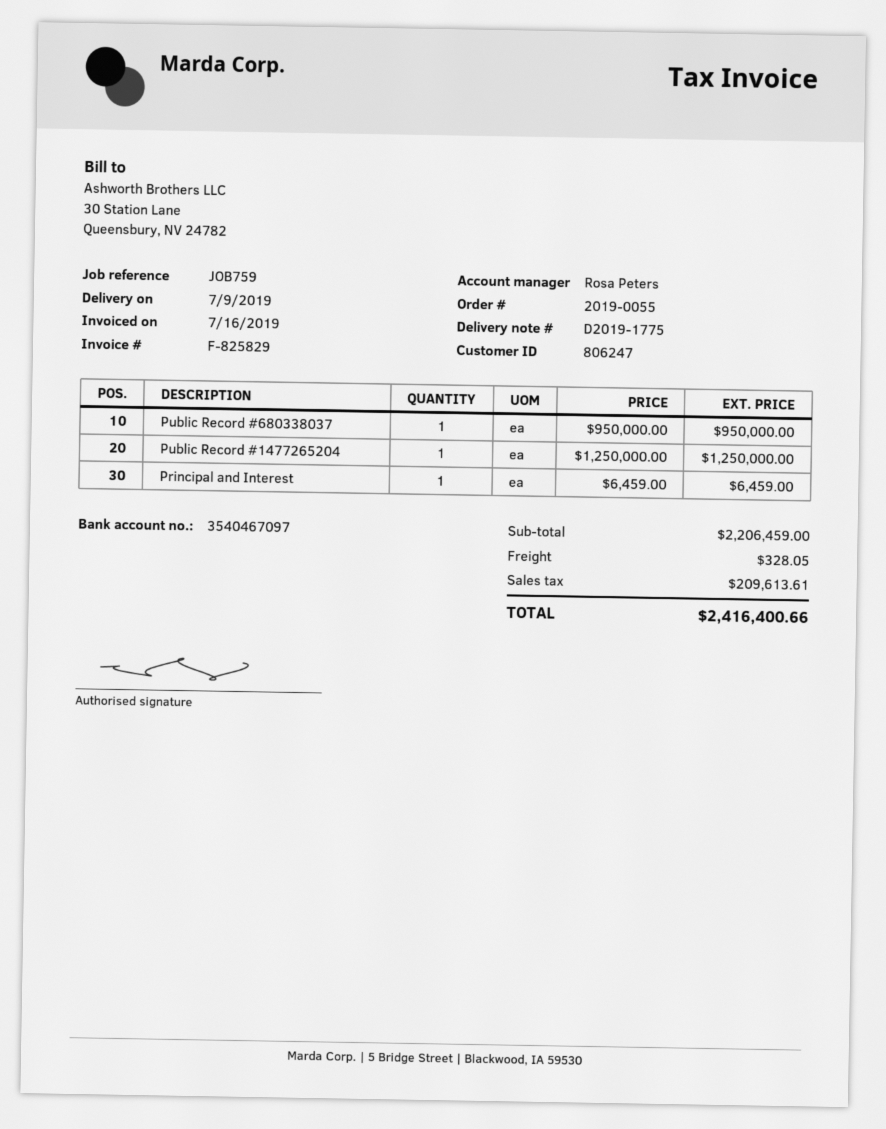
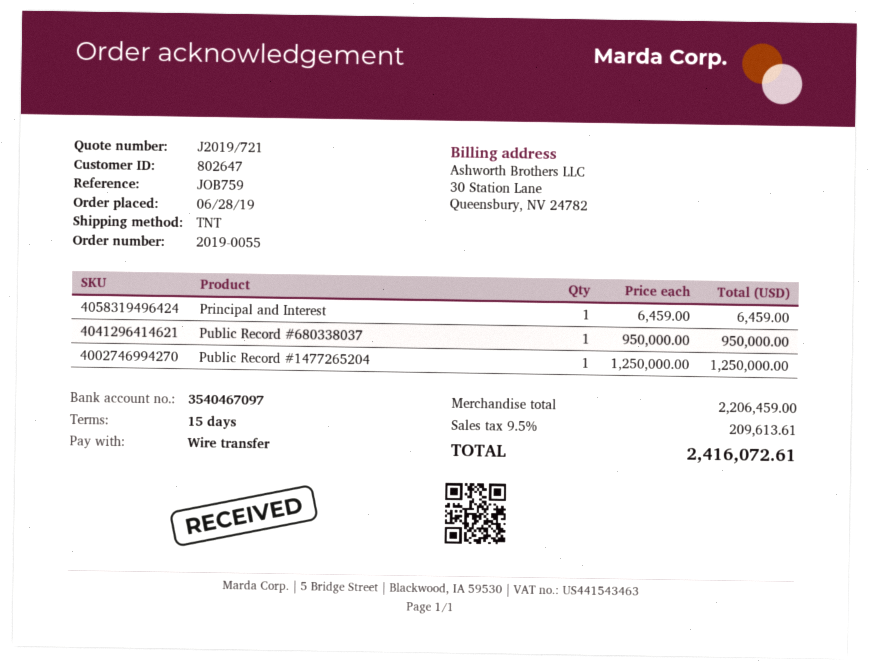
customer number: 806247 -> 802647
shipping: 328.05 -> none
total: 2416400.66 -> 2416072.61

